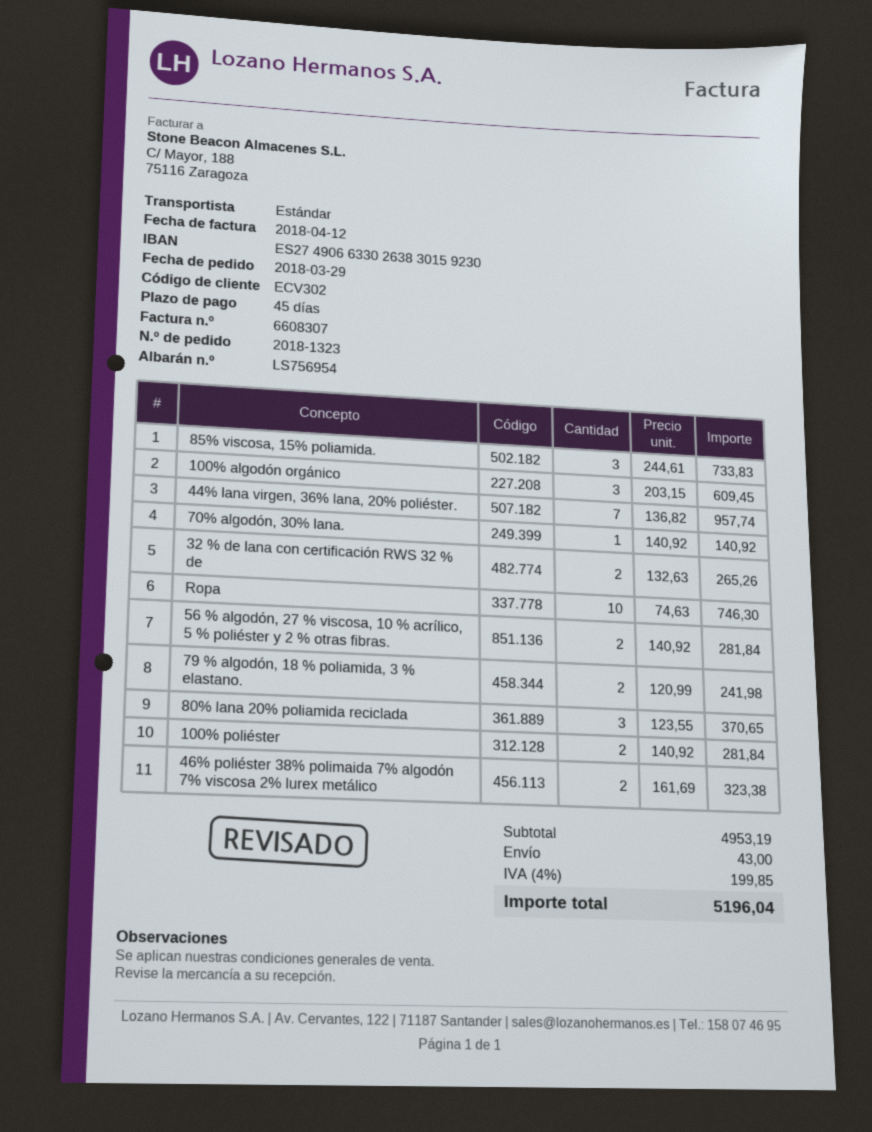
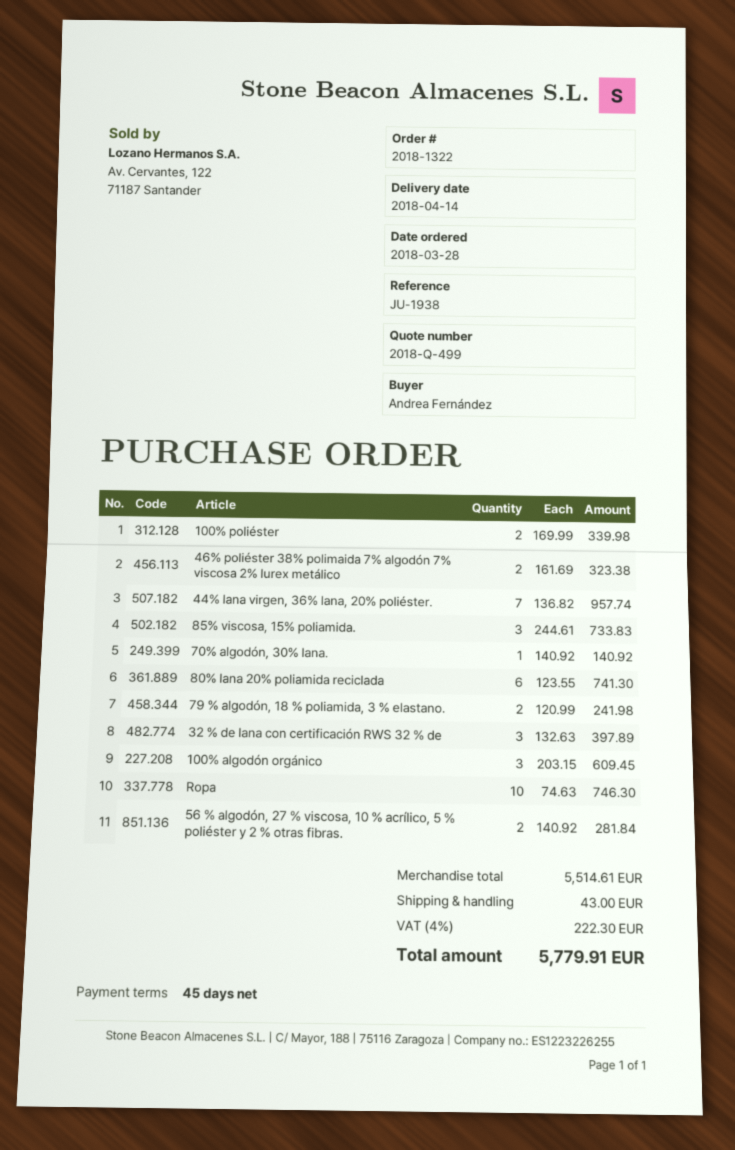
order number: 2018-1323 -> 2018-1322
order date: 2018-03-29 -> 2018-03-28
32 % de lana con certificación RWS 32 % de: 2 x 132.63 = 265.26 -> 3 x 132.63 = 397.89
80% lana 20% poliamida reciclada: 3 x 123.55 = 370.65 -> 6 x 123.55 = 741.30
100% poliéster: 2 x 140.92 = 281.84 -> 2 x 169.99 = 339.98
subtotal: 4953.19 -> 5514.61
tax: 4% = 199.85 -> 4% = 222.30
total: 5196.04 -> 5779.91

